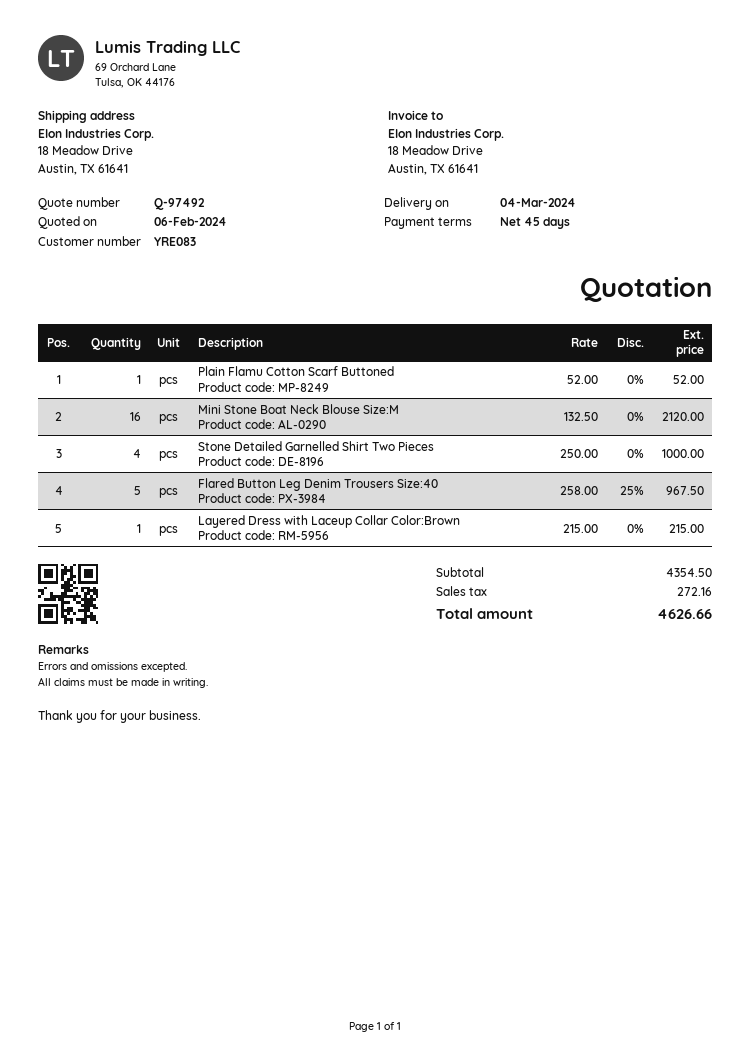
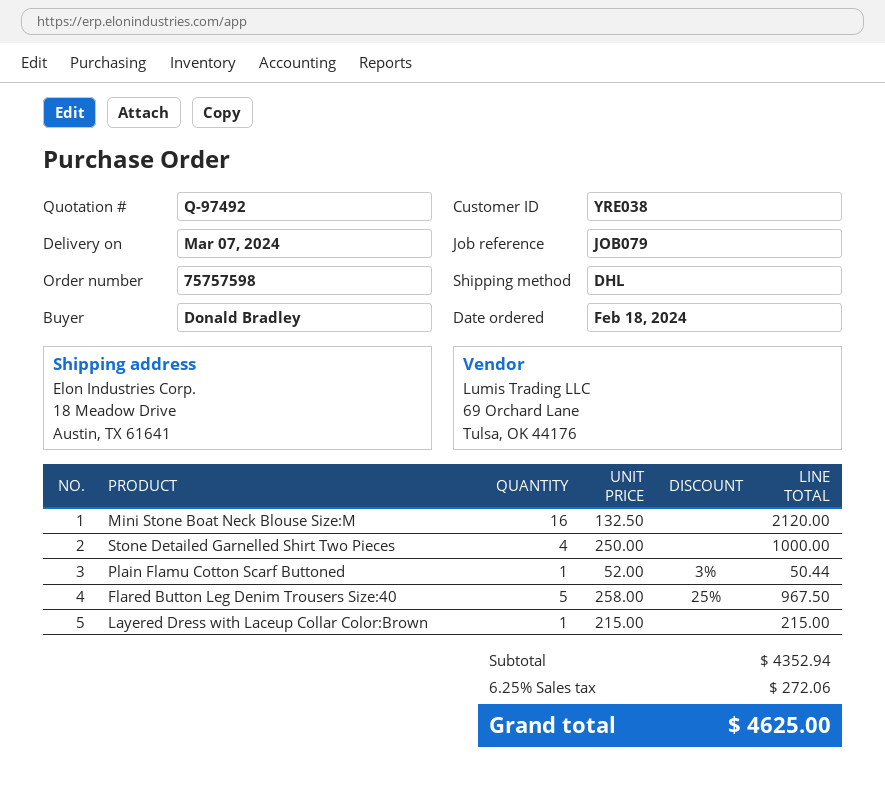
delivery date: 2024-03-04 -> 2024-03-07
customer number: YRE083 -> YRE038
Plain Flamu Cotton Scarf Buttoned: 1 x 52.00 = 52.00 -> 1 x 52.00 - 3% = 50.44
subtotal: 4354.50 -> 4352.94
tax: 272.16 -> 272.06
total: 4626.66 -> 4625.00

